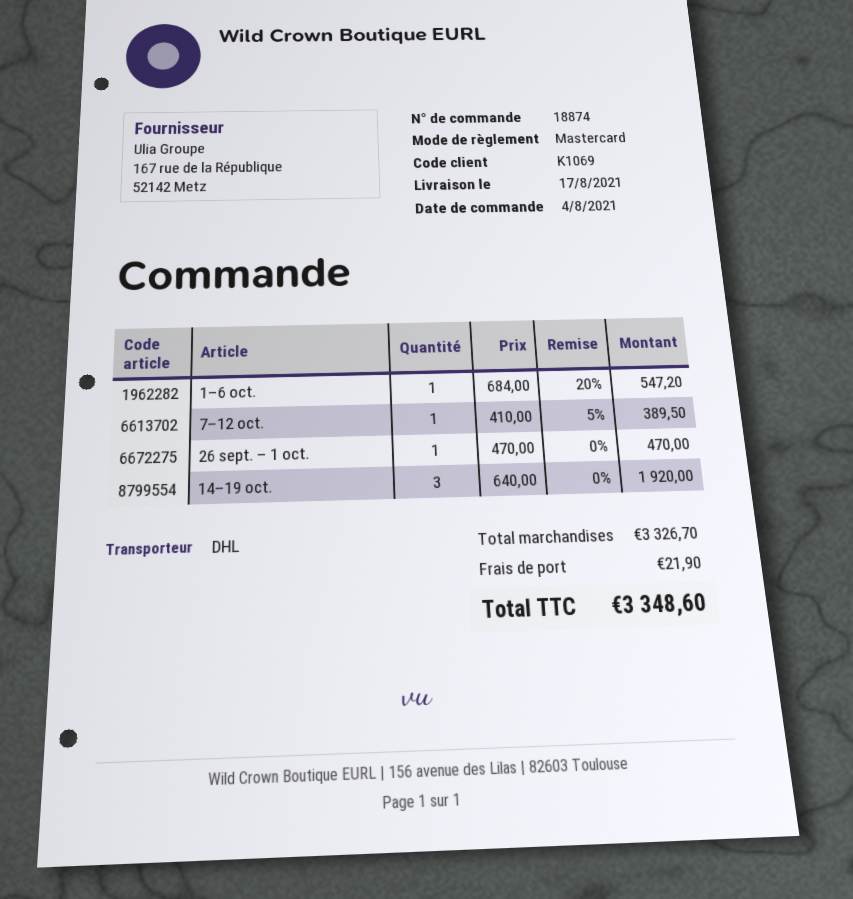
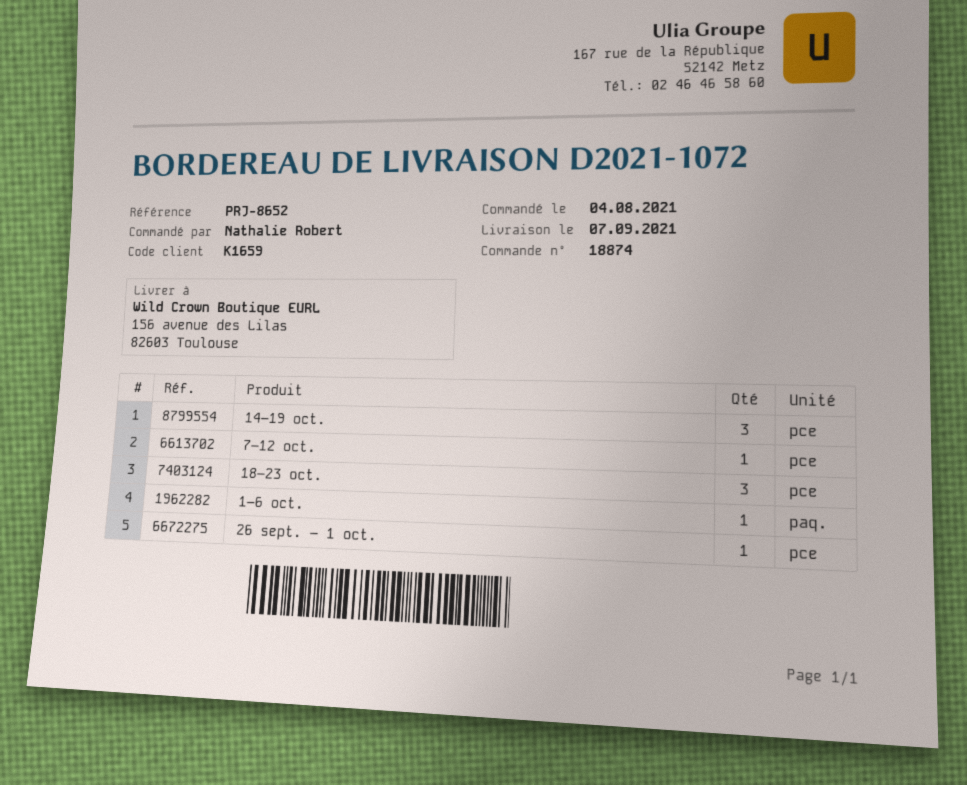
delivery date: 2021-08-17 -> 2021-09-07
customer number: K1069 -> K1659
18–23 oct.: none -> 3

